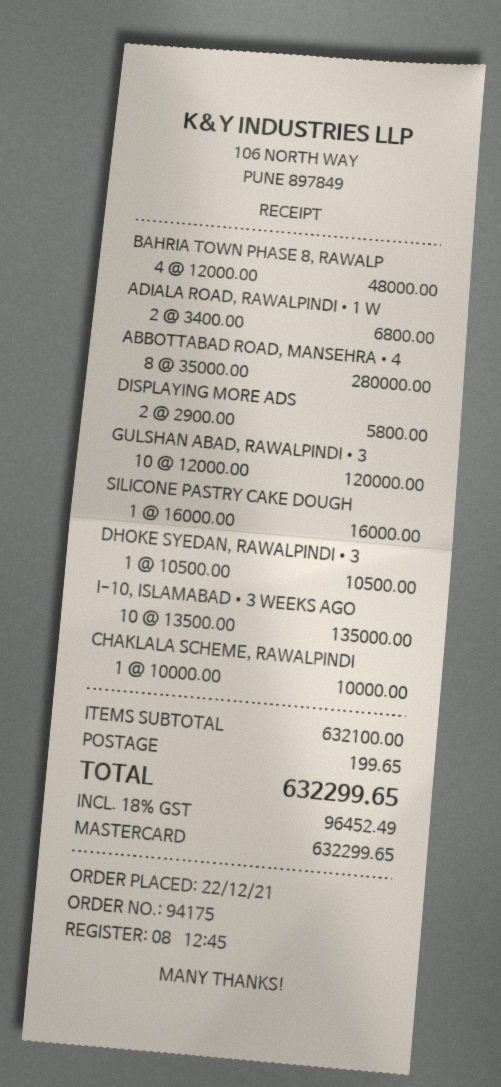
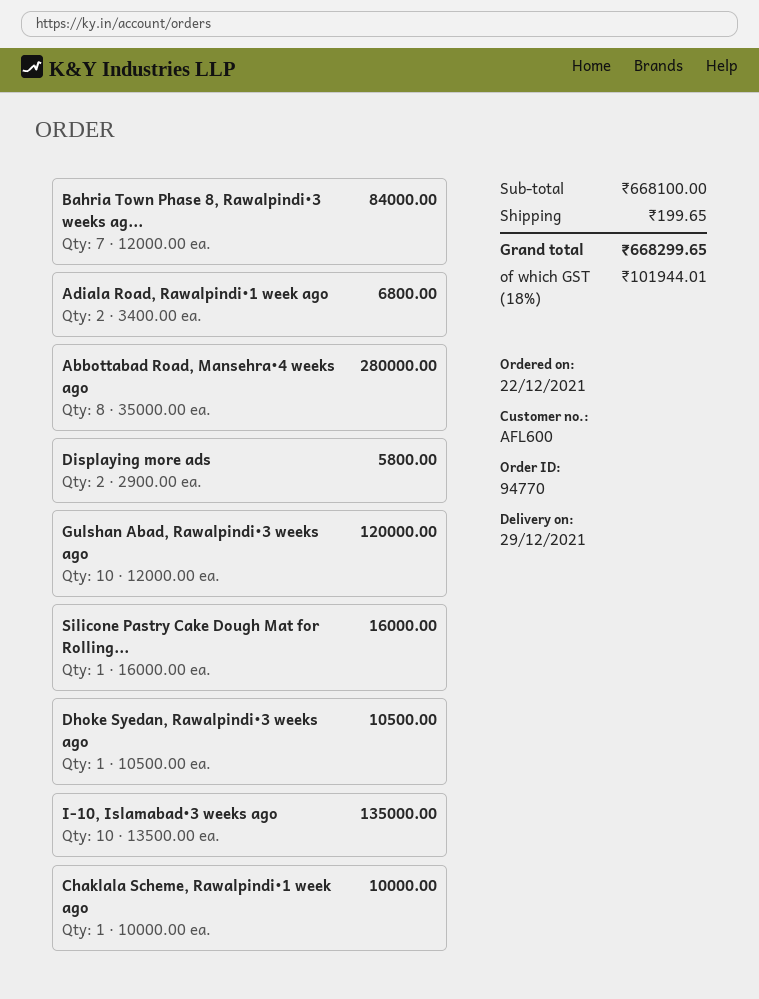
order number: 94175 -> 94770
BAHRIA TOWN PHASE 8, RAWALP: 4 x 12000.00 = 48000.00 -> 7 x 12000.00 = 84000.00
subtotal: 632100.00 -> 668100.00
tax: 18% = 96452.49 -> 18% = 101944.01
total: 632299.65 -> 668299.65

